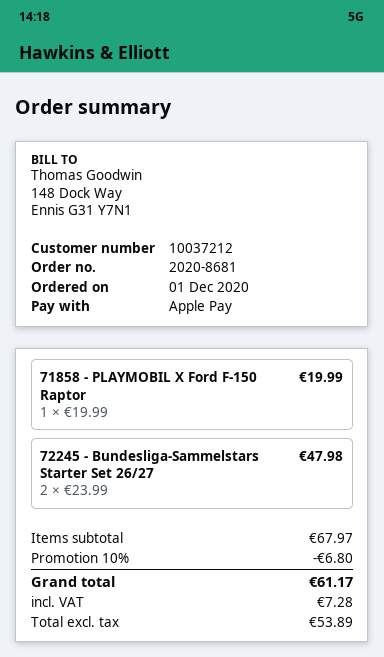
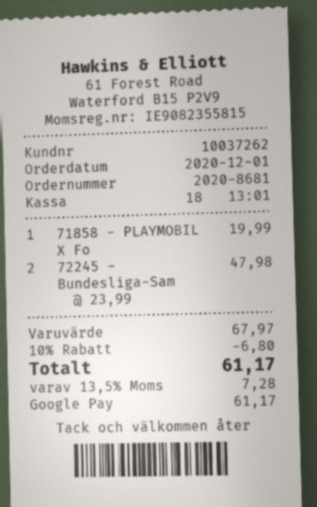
customer number: 10037212 -> 10037262
payment method: Apple Pay -> Google Pay

